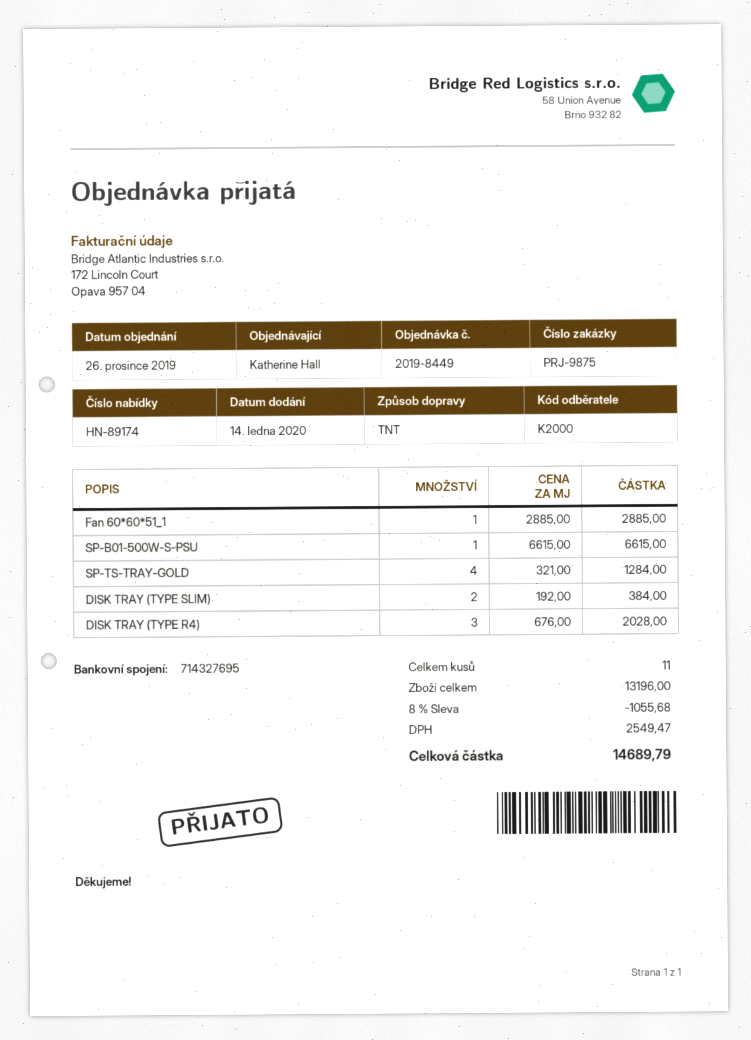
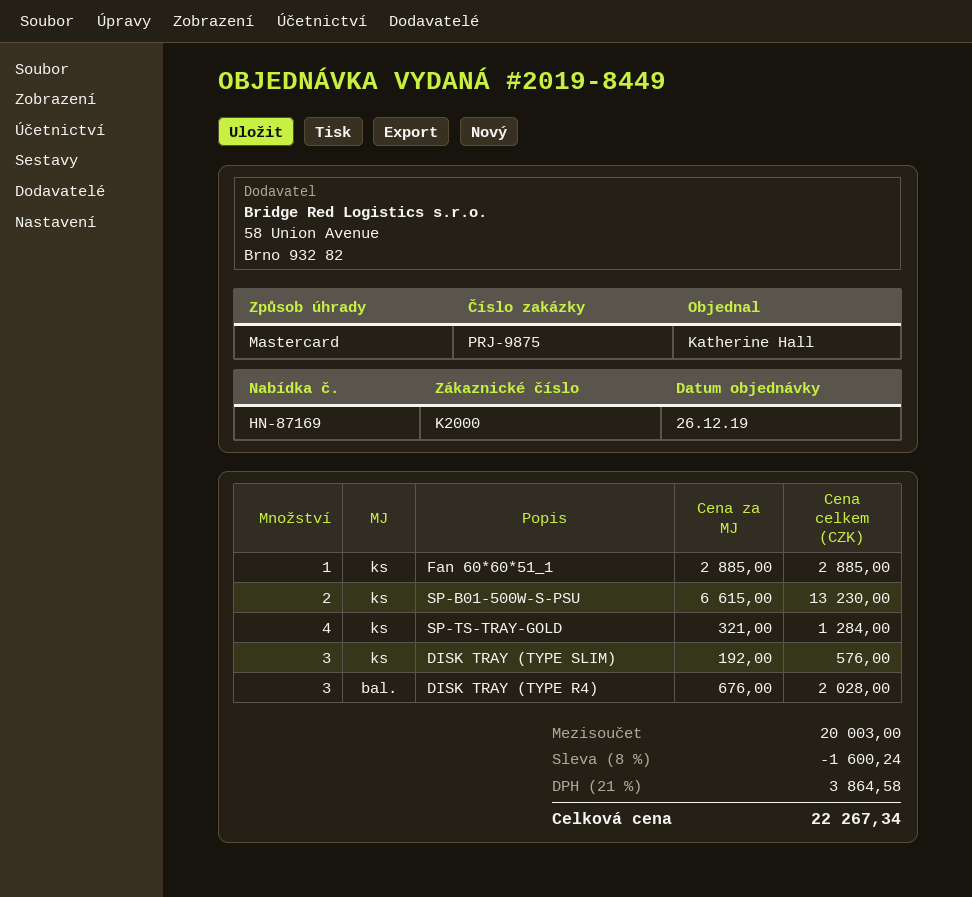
quote number: HN-89174 -> HN-87169
SP-B01-500W-S-PSU: 1 x 6615.00 = 6615.00 -> 2 x 6615.00 = 13230.00
DISK TRAY (TYPE SLIM): 2 x 192.00 = 384.00 -> 3 x 192.00 = 576.00
subtotal: 13196.00 -> 20003.00
discount: 8% = 1055.68 -> 8% = 1600.24
tax: 2549.47 -> 3864.58
total: 14689.79 -> 22267.34

